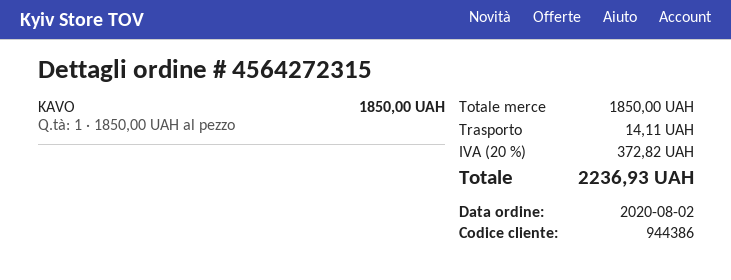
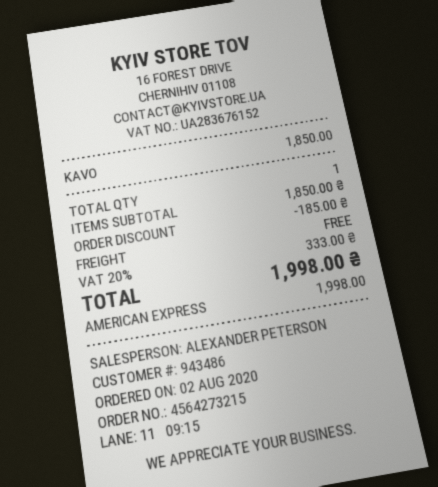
order number: 4564272315 -> 4564273215
customer number: 944386 -> 943486
discount: none -> 185.00
shipping: 14.11 -> 0.00
tax: 20% = 372.82 -> 20% = 333.00
total: 2236.93 -> 1998.00

